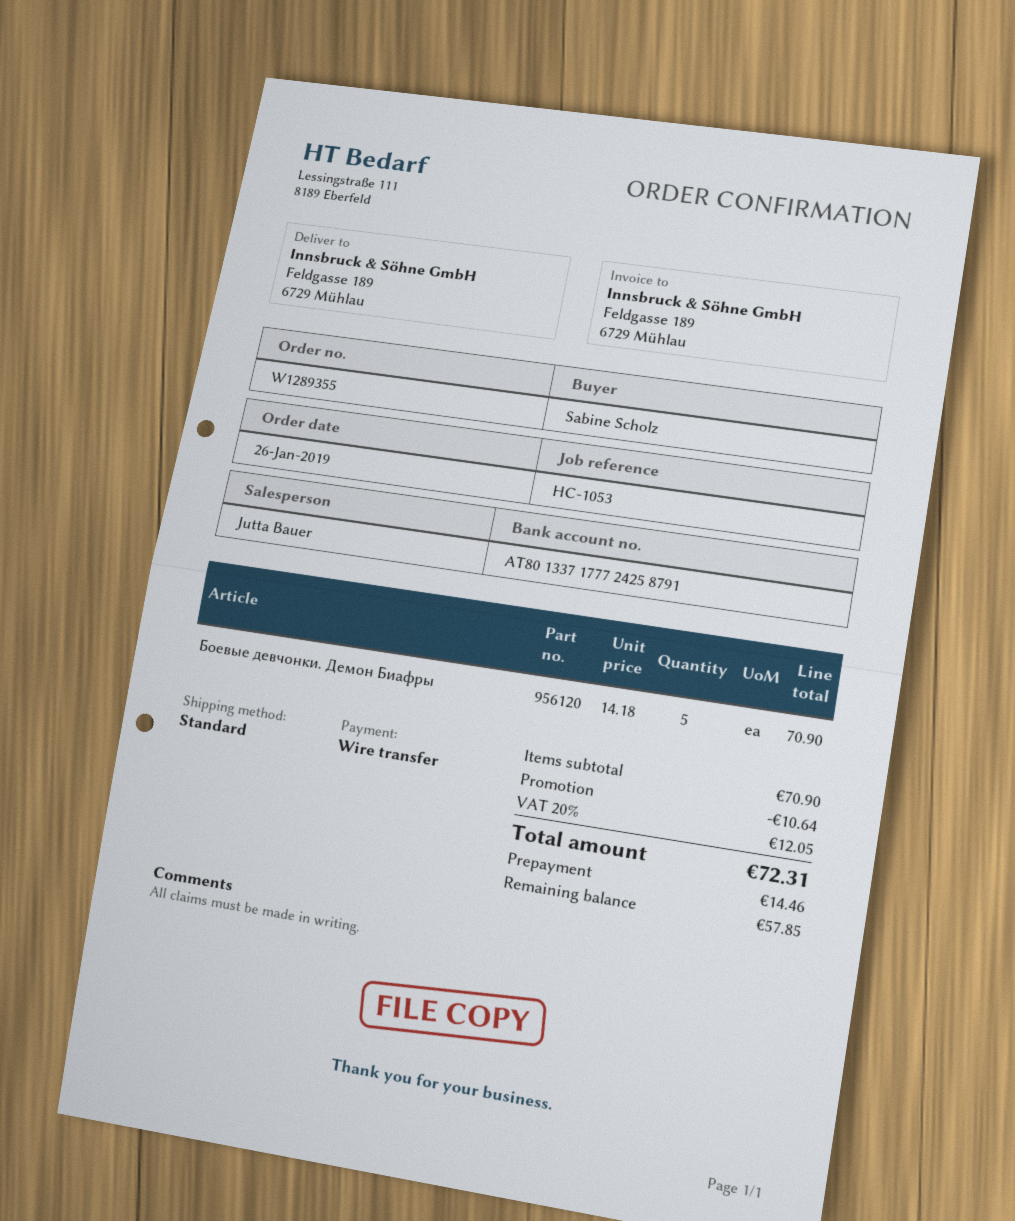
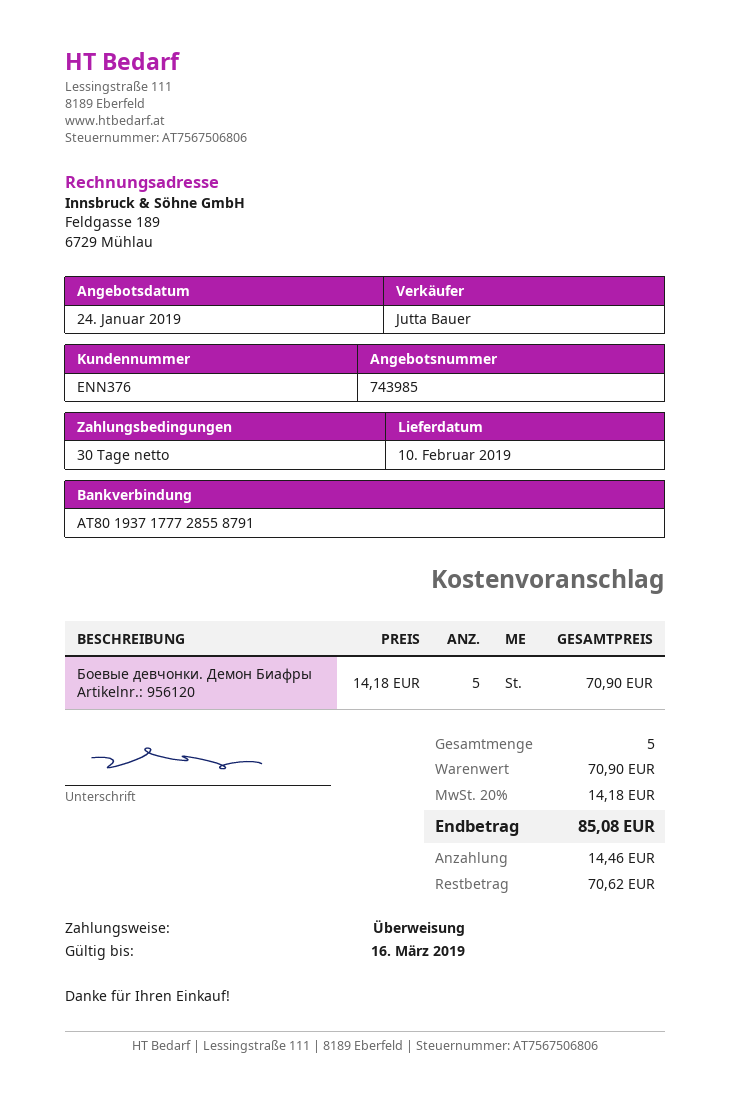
bank account: AT801337177724258791 -> AT801937177728558791
discount: 10.64 -> none
tax: 20% = 12.05 -> 20% = 14.18
total: 72.31 -> 85.08
balance: 57.85 -> 70.62

